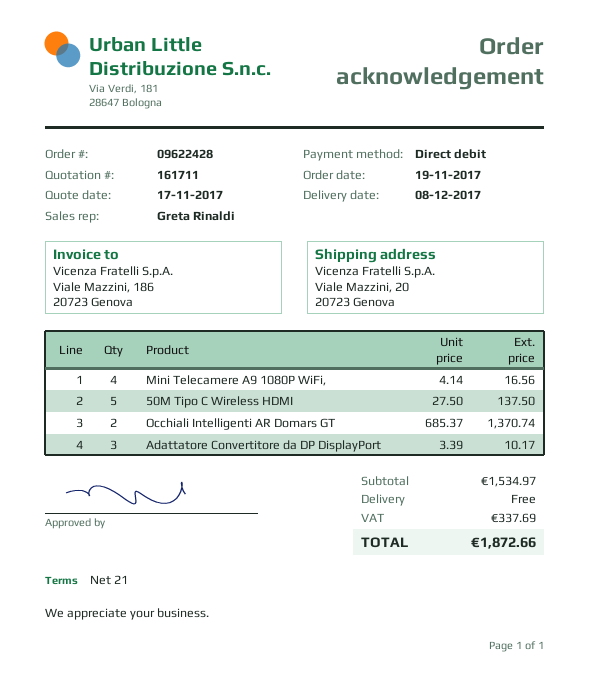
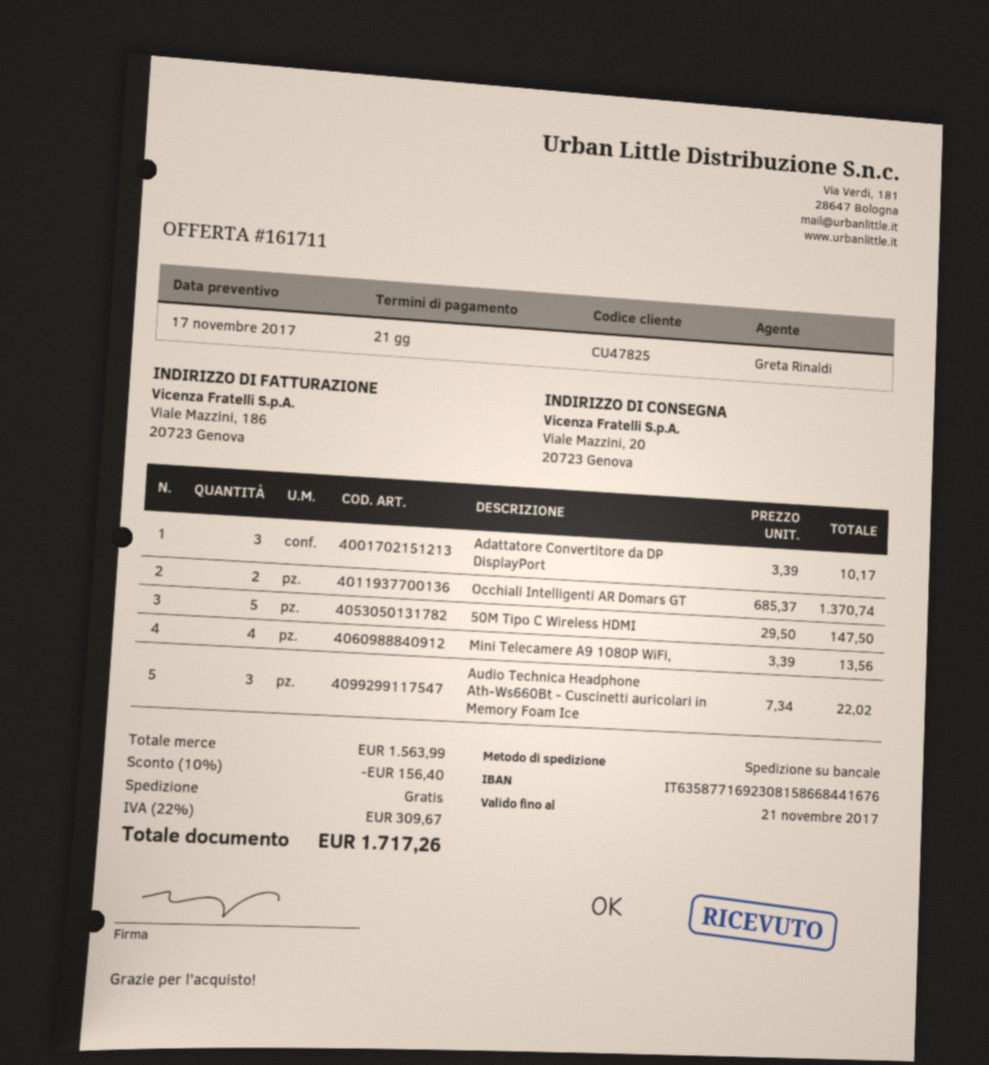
Mini Telecamere A9 1080P WiFi,: 4 x 4.14 = 16.56 -> 4 x 3.39 = 13.56
50M Tipo C Wireless HDMI: 5 x 27.50 = 137.50 -> 5 x 29.50 = 147.50
Audio Technica Headphone Ath-Ws660Bt - Cuscinetti auricolari in Memory Foam Ice: none -> 3 x 7.34 = 22.02
subtotal: 1534.97 -> 1563.99
discount: none -> 10% = 156.40
tax: 337.69 -> 309.67
total: 1872.66 -> 1717.26

